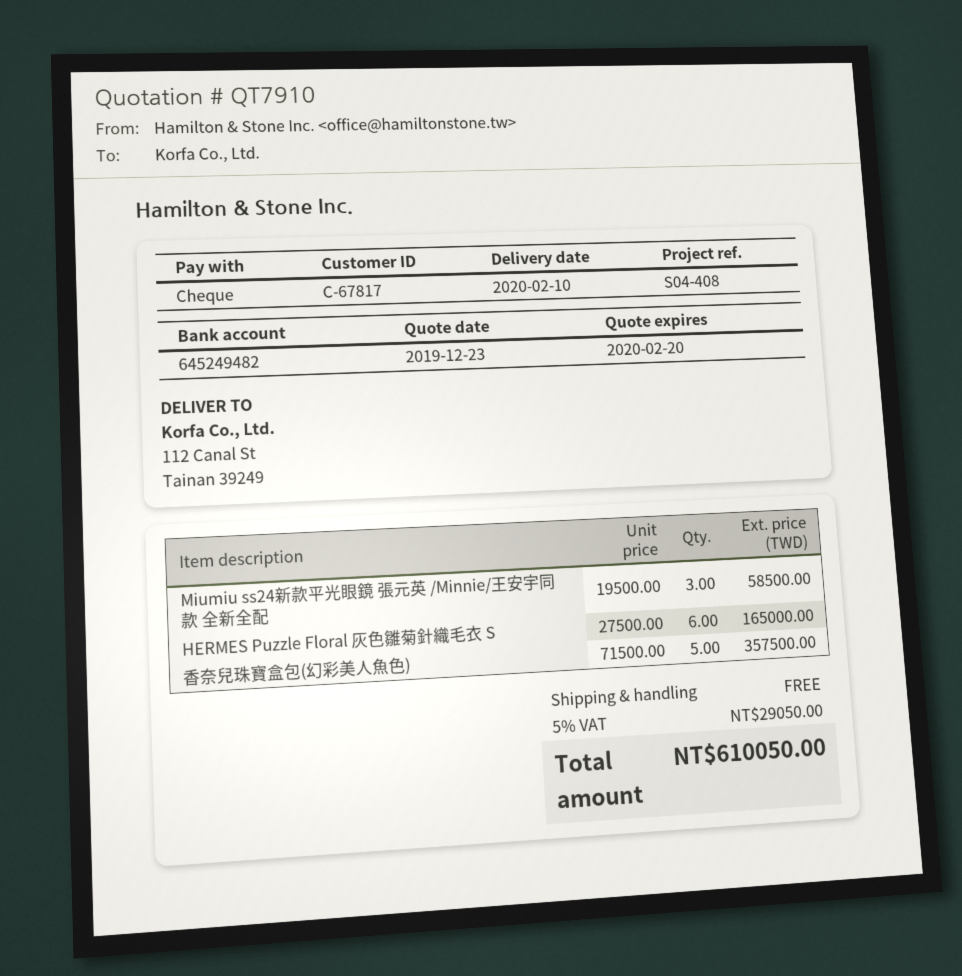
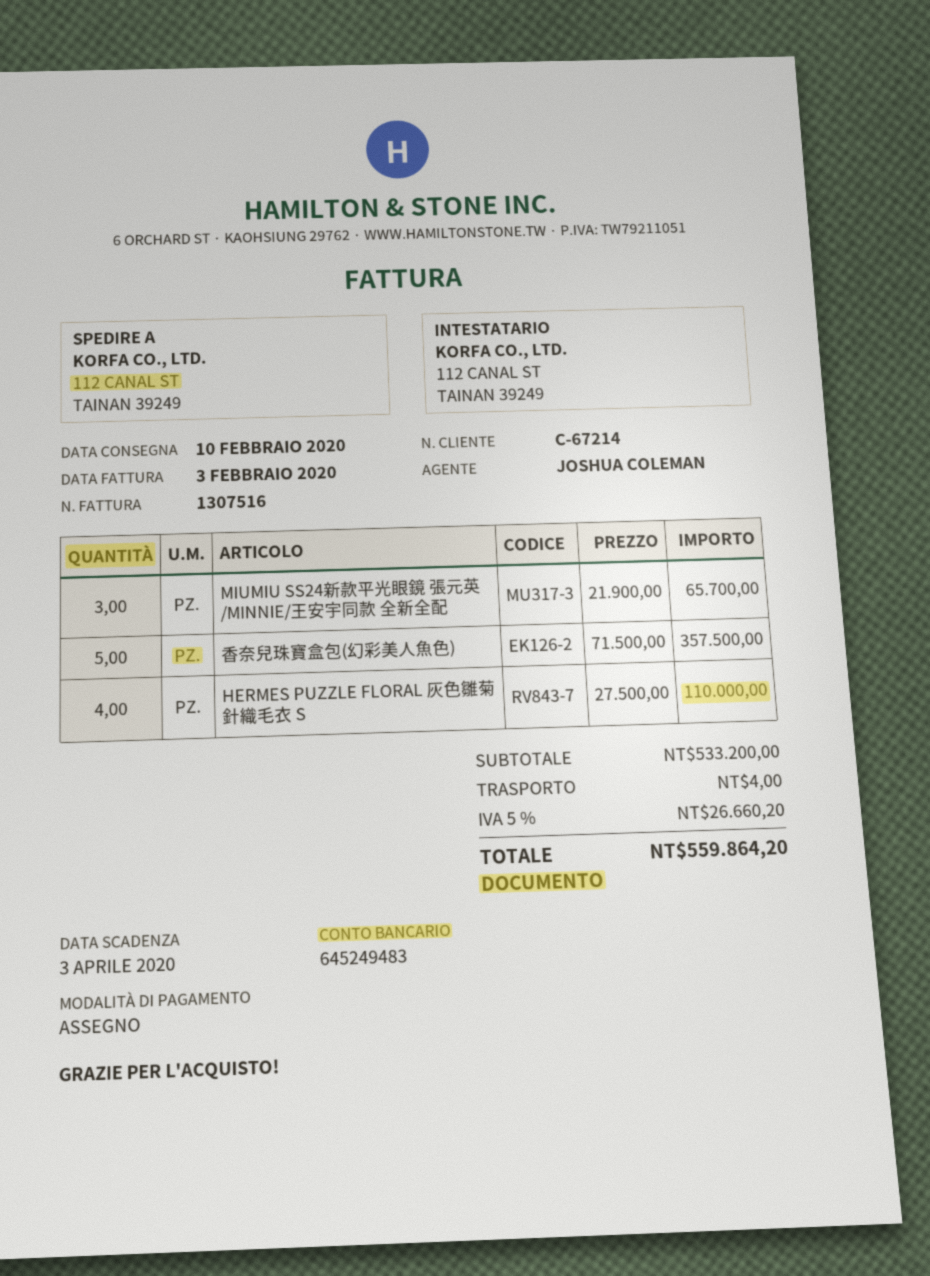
customer number: C-67817 -> C-67214
bank account: 645249482 -> 645249483
Miumiu ss24新款平光眼鏡 張元英 /Minnie/王安宇同款 全新全配: 3 x 19500.00 = 58500.00 -> 3 x 21900.00 = 65700.00
HERMES Puzzle Floral 灰色雛菊針織毛衣 S: 6 x 27500.00 = 165000.00 -> 4 x 27500.00 = 110000.00
shipping: 0.00 -> 4.00
tax: 5% = 29050.00 -> 5% = 26660.20
total: 610050.00 -> 559864.20

